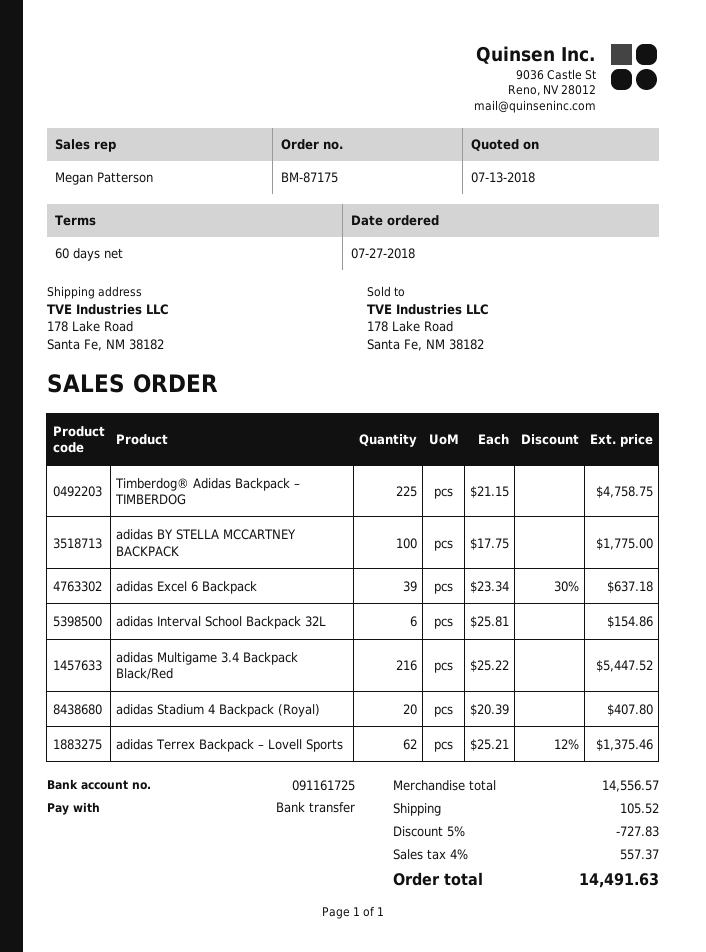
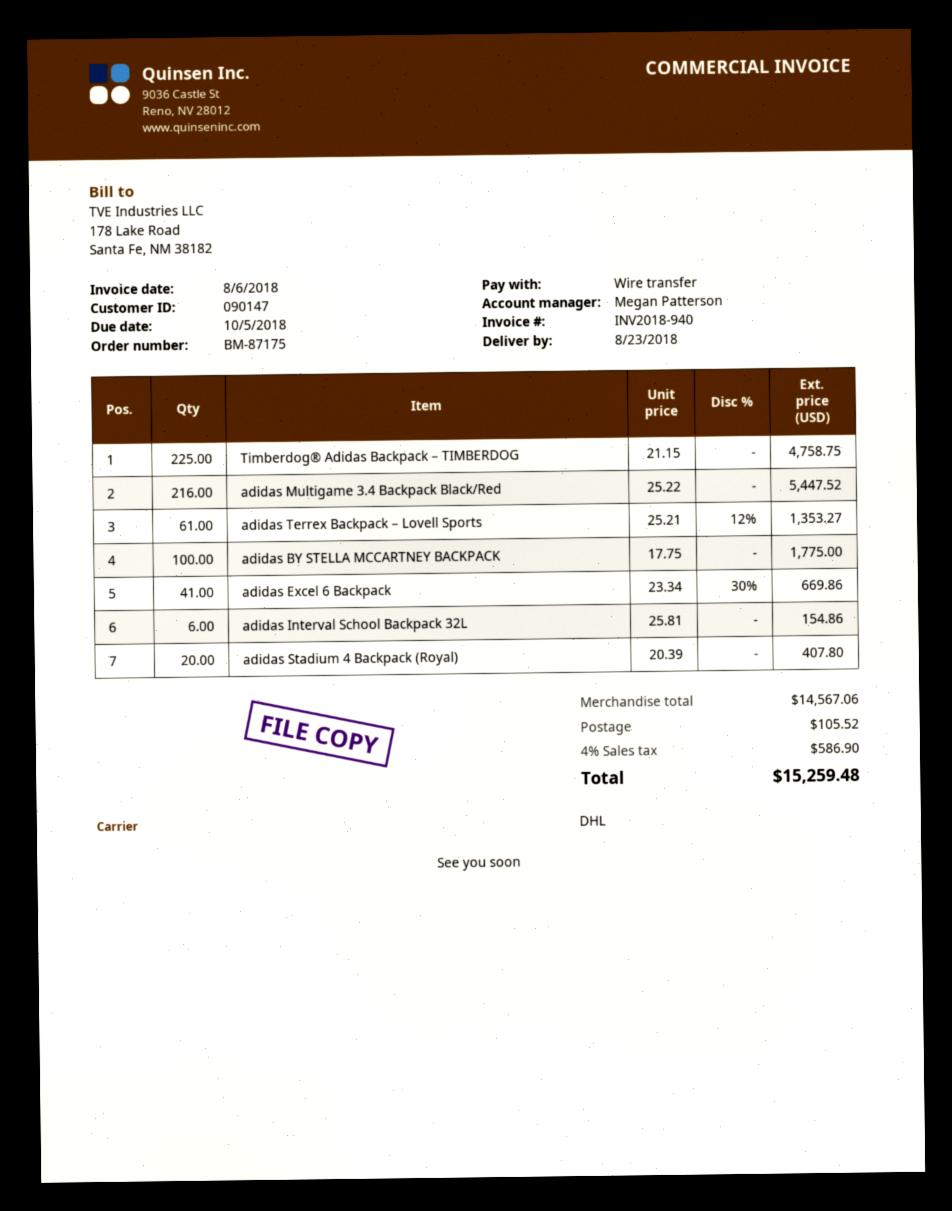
adidas Excel 6 Backpack: 39 x 23.34 - 30% = 637.18 -> 41 x 23.34 - 30% = 669.86
adidas Terrex Backpack – Lovell Sports: 62 x 25.21 - 12% = 1375.46 -> 61 x 25.21 - 12% = 1353.27
subtotal: 14556.57 -> 14567.06
discount: 5% = 727.83 -> none
tax: 4% = 557.37 -> 4% = 586.90
total: 14491.63 -> 15259.48

